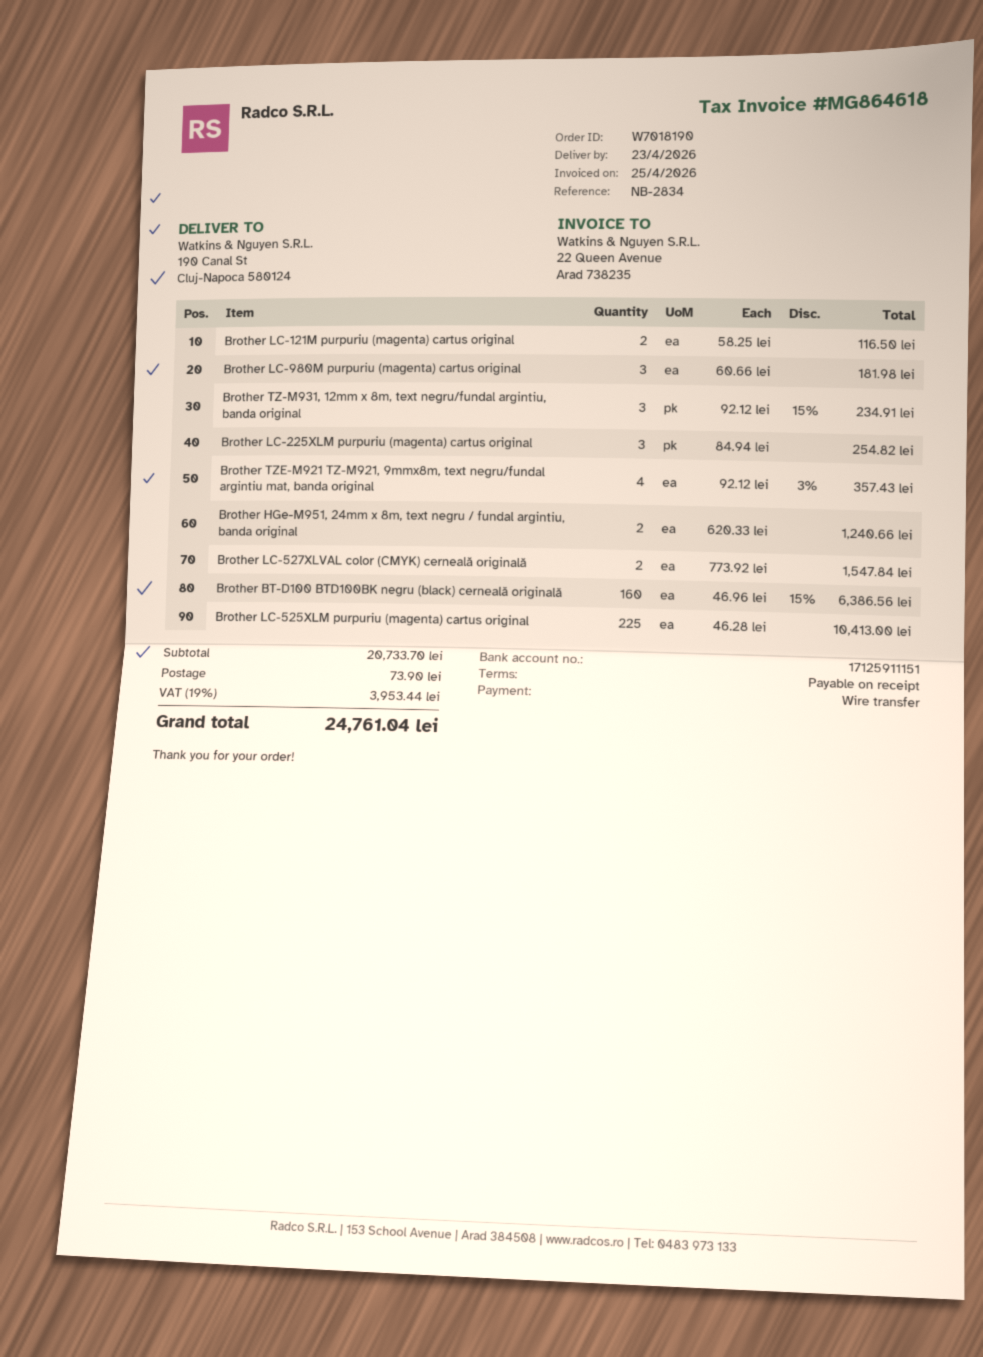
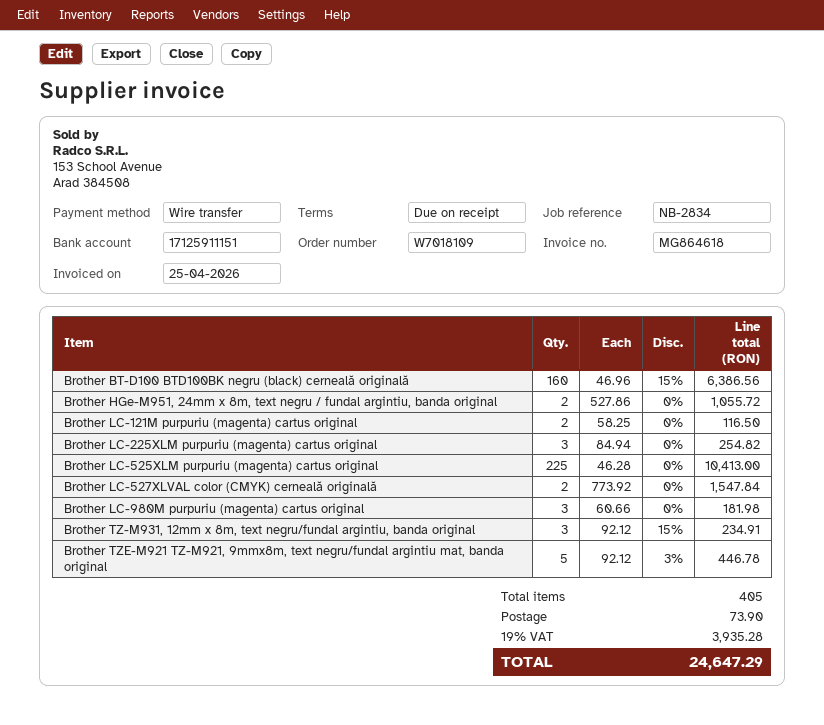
order number: W7018190 -> W7018109
Brother TZE-M921 TZ-M921, 9mmx8m, text negru/fundal argintiu mat, banda original: 4 x 92.12 - 3% = 357.43 -> 5 x 92.12 - 3% = 446.78
Brother HGe-M951, 24mm x 8m, text negru / fundal argintiu, banda original: 2 x 620.33 = 1240.66 -> 2 x 527.86 = 1055.72
tax: 19% = 3953.44 -> 19% = 3935.28
total: 24761.04 -> 24647.29

